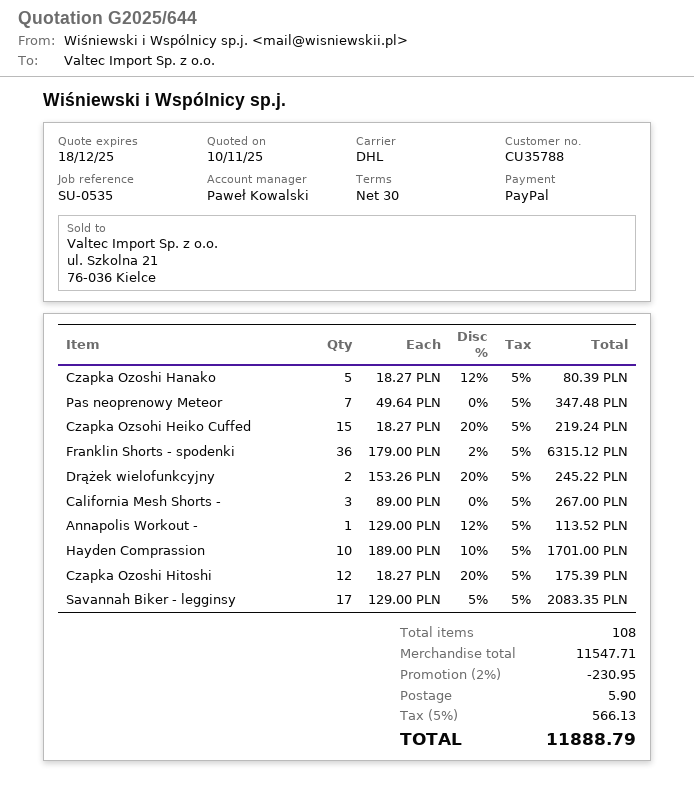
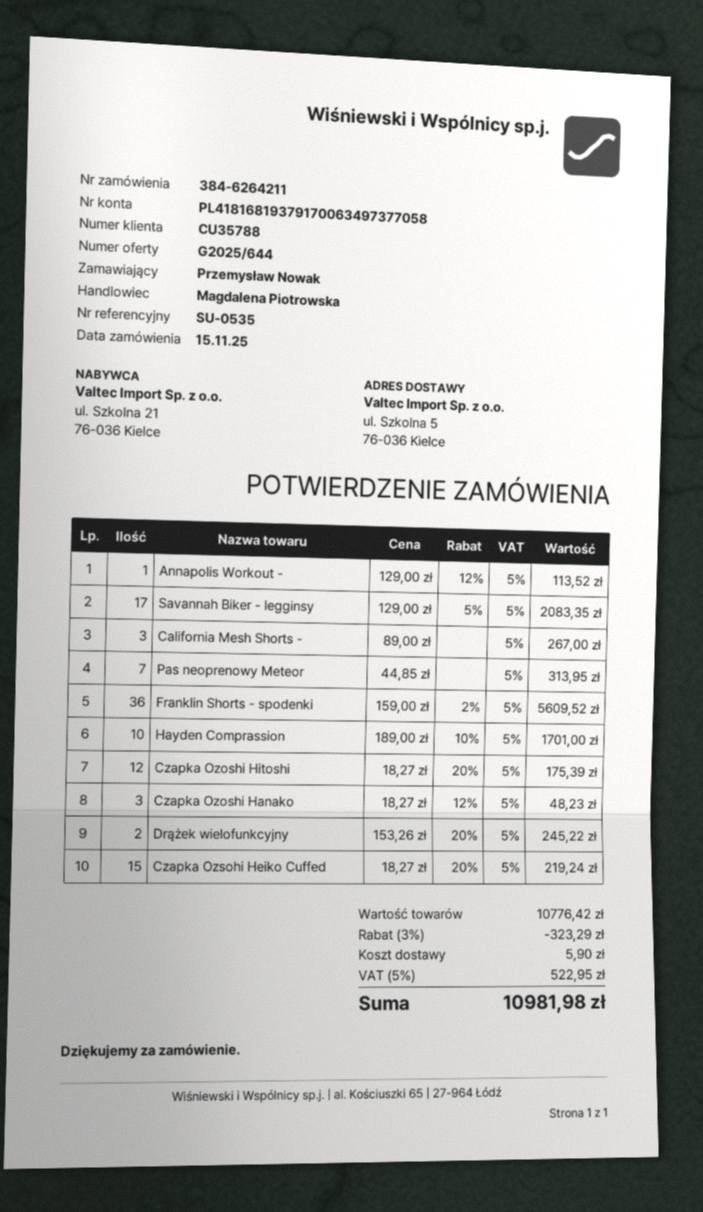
sales rep: Paweł Kowalski -> Magdalena Piotrowska
Czapka Ozoshi Hanako: 5 x 18.27 - 12% = 80.39 -> 3 x 18.27 - 12% = 48.23
Pas neoprenowy Meteor: 7 x 49.64 = 347.48 -> 7 x 44.85 = 313.95
Franklin Shorts - spodenki: 36 x 179.00 - 2% = 6315.12 -> 36 x 159.00 - 2% = 5609.52
subtotal: 11547.71 -> 10776.42
discount: 2% = 230.95 -> 3% = 323.29
tax: 5% = 566.13 -> 5% = 522.95
total: 11888.79 -> 10981.98

